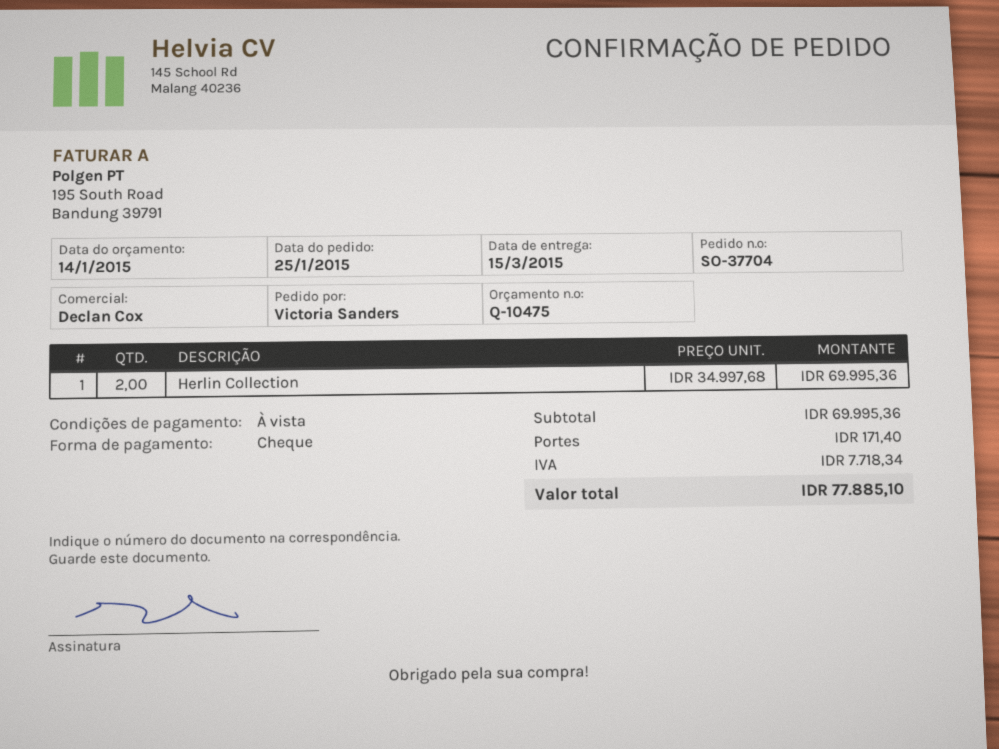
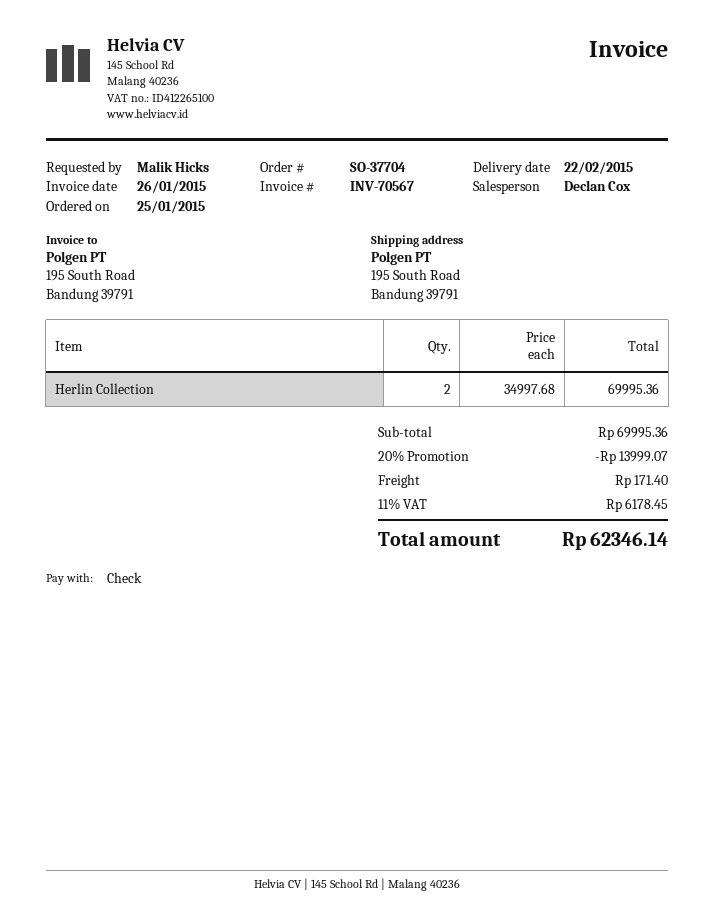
delivery date: 2015-03-15 -> 2015-02-22
ordered by: Victoria Sanders -> Malik Hicks
discount: none -> 20% = 13999.07
tax: 7718.34 -> 6178.45
total: 77885.10 -> 62346.14

